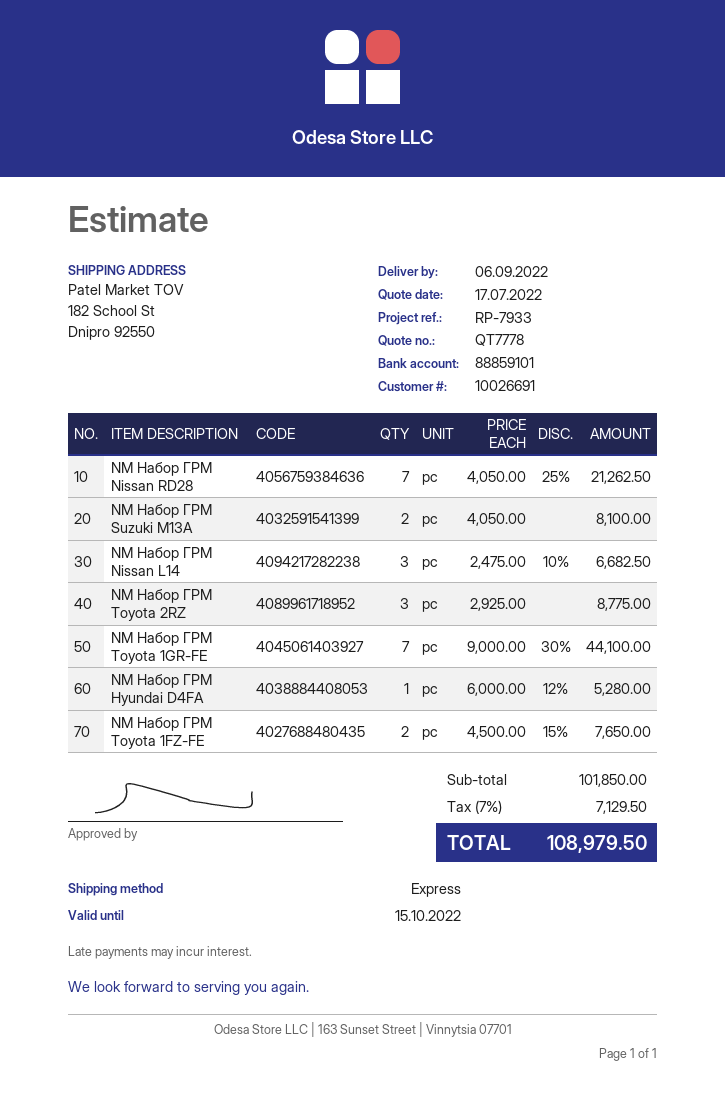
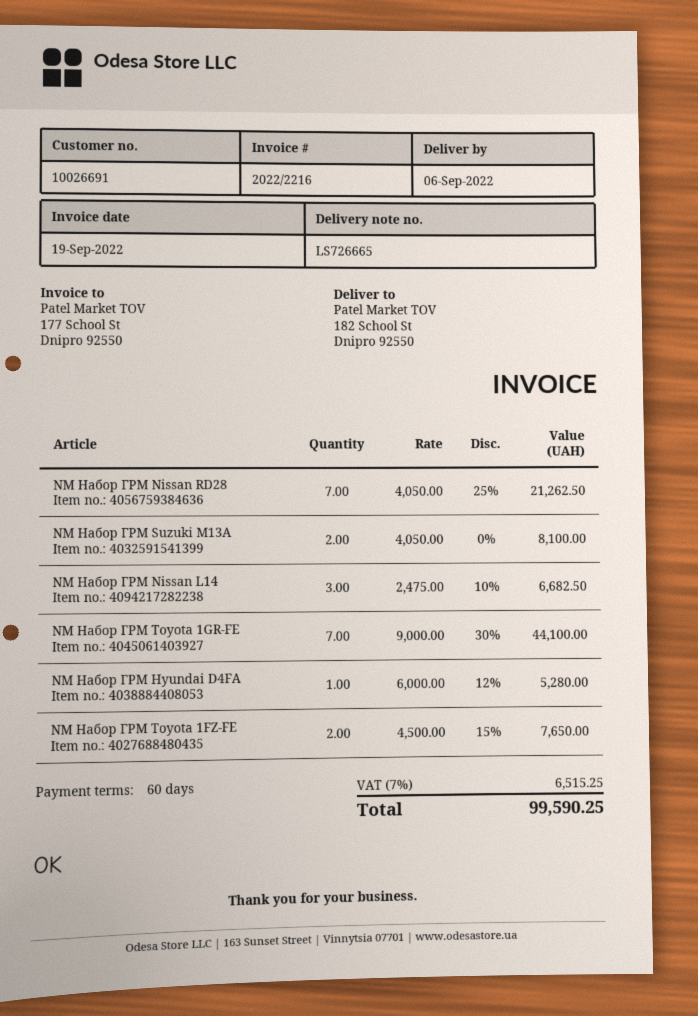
NM Набор ГРМ Toyota 2RZ: 3 x 2925.00 = 8775.00 -> none
tax: 7% = 7129.50 -> 7% = 6515.25
total: 108979.50 -> 99590.25

